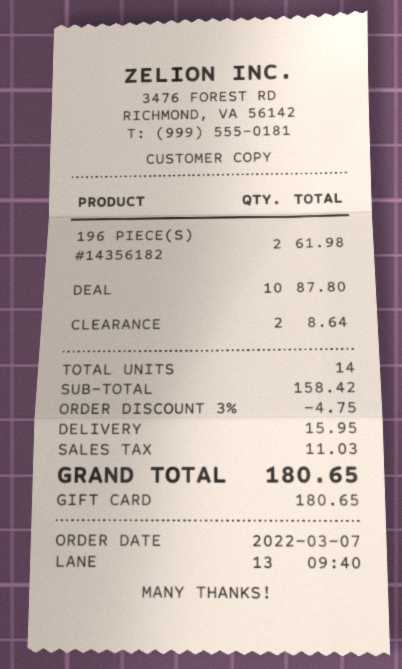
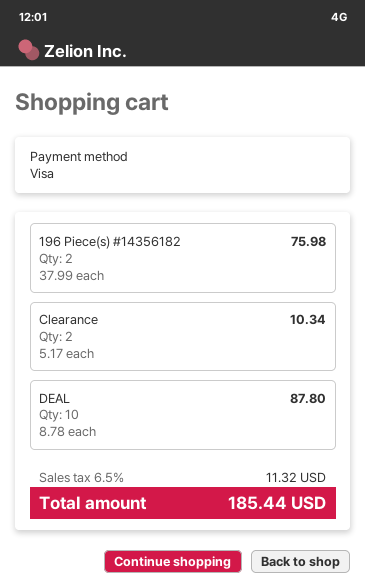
payment method: gift card -> Visa
196 PIECE(S) #14356182: 2 for 61.98 -> 2 for 75.98
CLEARANCE: 2 for 8.64 -> 2 for 10.34
discount: 3% = 4.75 -> none
shipping: 15.95 -> none
tax: 11.03 -> 11.32
total: 180.65 -> 185.44

